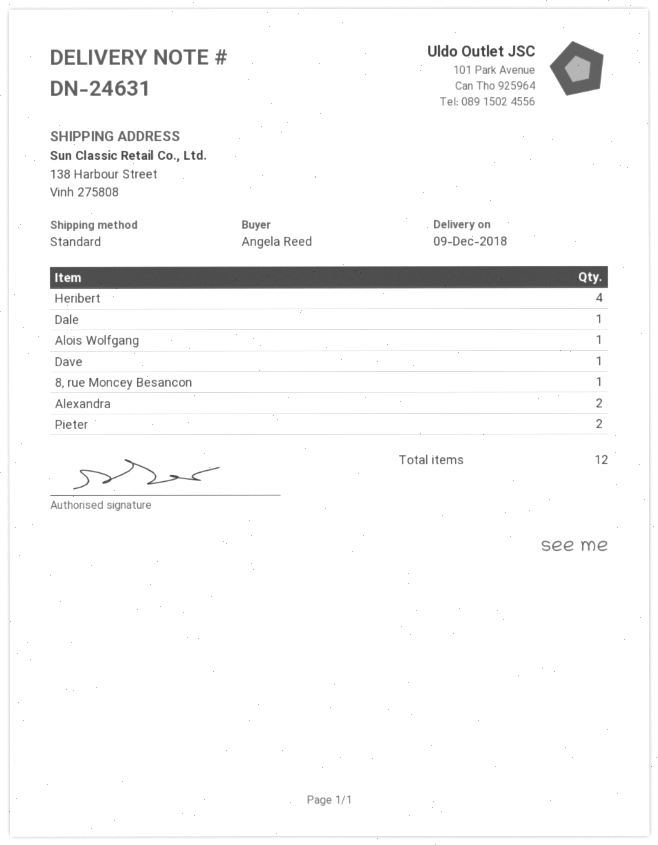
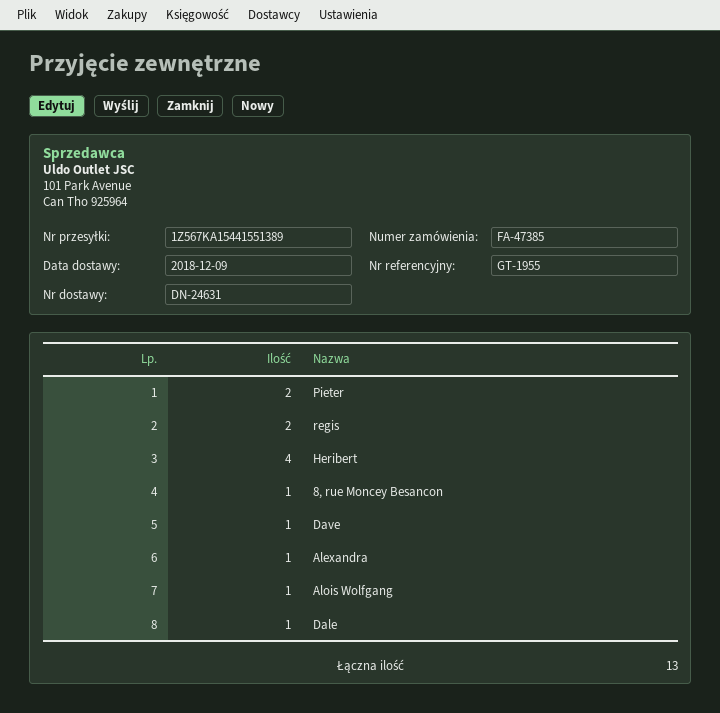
Alexandra: 2 -> 1
regis: none -> 2
total quantity: 12 -> 13

